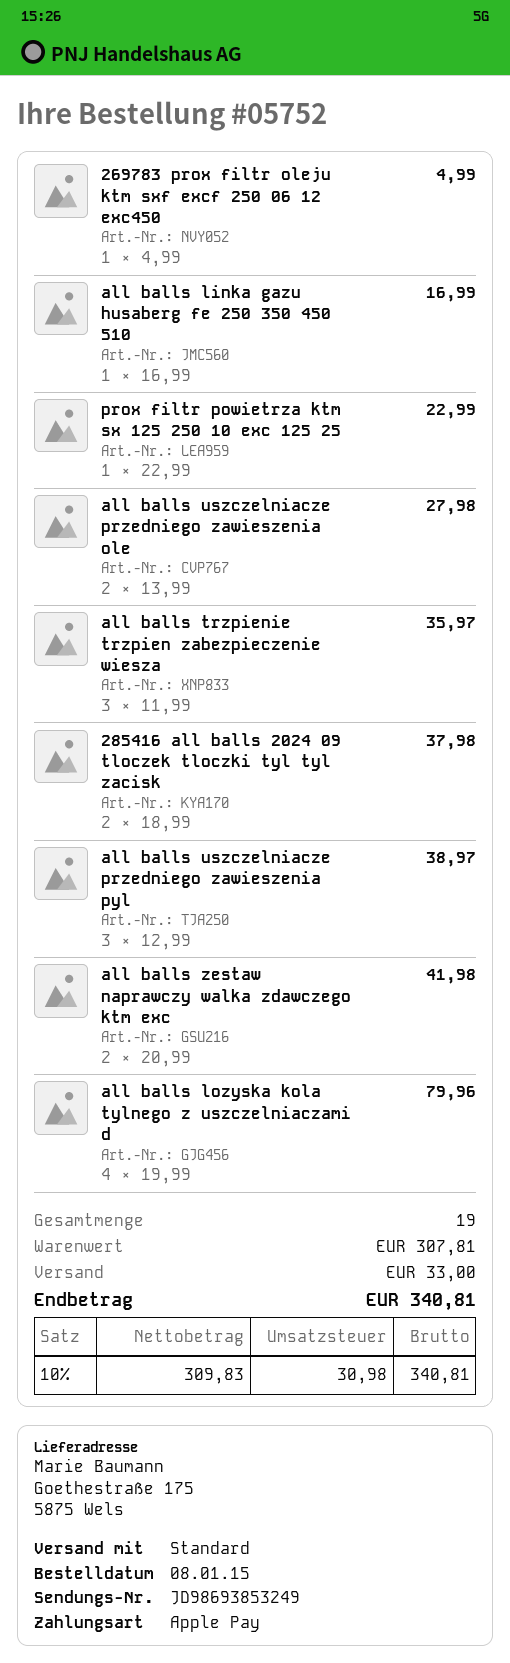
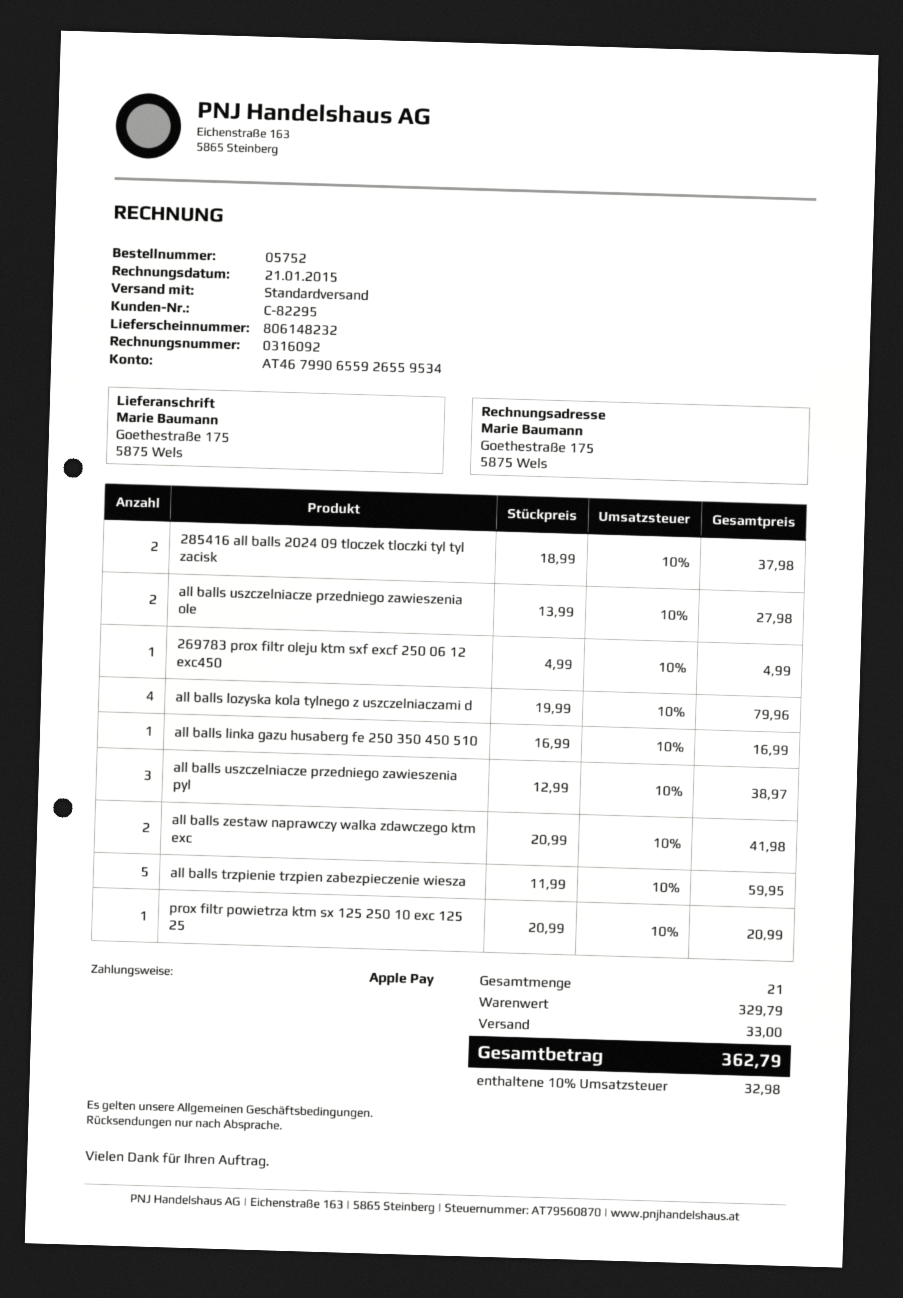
prox filtr powietrza ktm sx 125 250 10 exc 125 25: 1 x 22.99 = 22.99 -> 1 x 20.99 = 20.99
all balls trzpienie trzpien zabezpieczenie wiesza: 3 x 11.99 = 35.97 -> 5 x 11.99 = 59.95
total quantity: 19 -> 21
subtotal: 307.81 -> 329.79
tax: 10% = 30.98 -> 10% = 32.98
total: 340.81 -> 362.79

